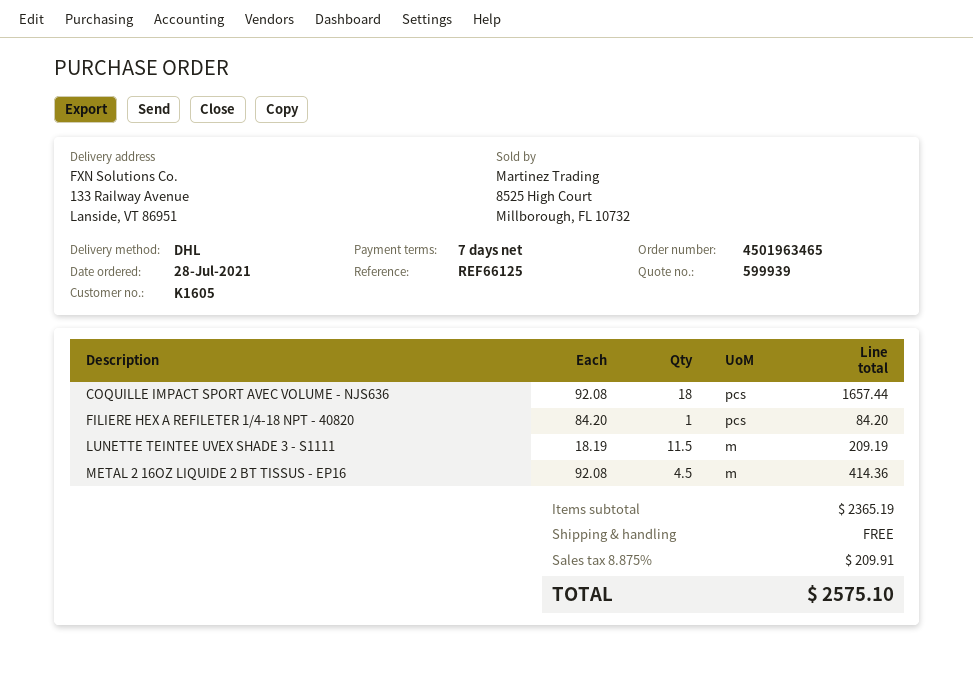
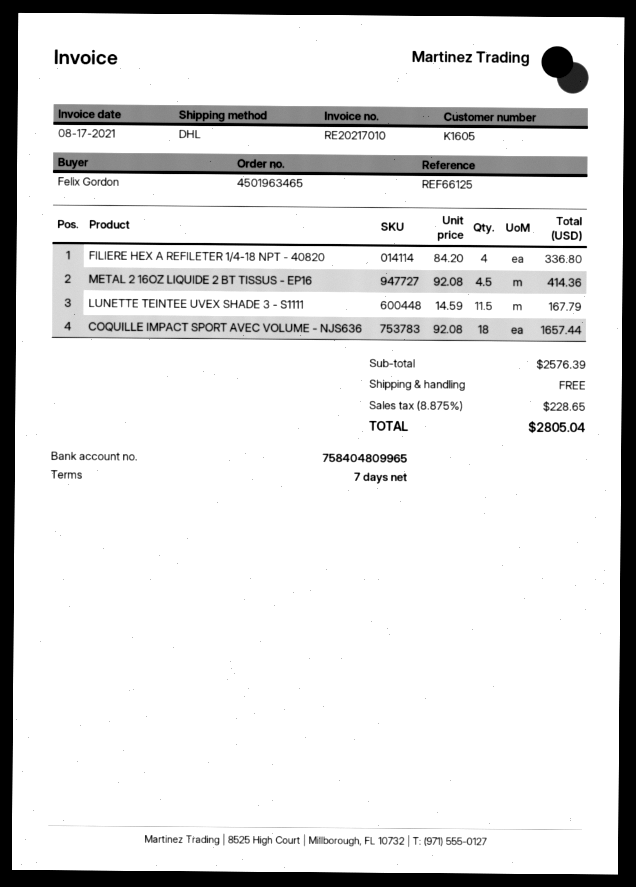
FILIERE HEX A REFILETER 1/4-18 NPT - 40820: 1 x 84.20 = 84.20 -> 4 x 84.20 = 336.80
LUNETTE TEINTEE UVEX SHADE 3 - S1111: 11.5 x 18.19 = 209.19 -> 11.5 x 14.59 = 167.79
subtotal: 2365.19 -> 2576.39
tax: 8.875% = 209.91 -> 8.875% = 228.65
total: 2575.10 -> 2805.04

